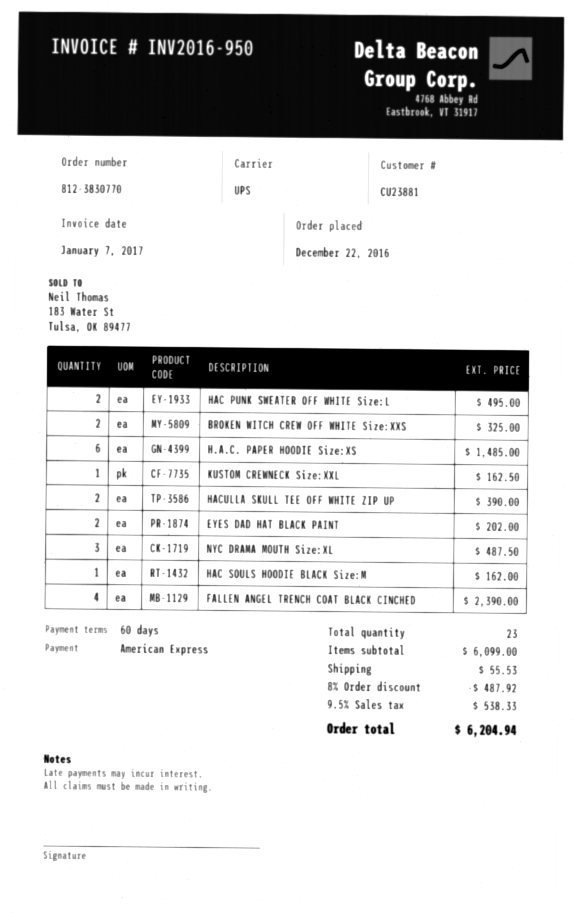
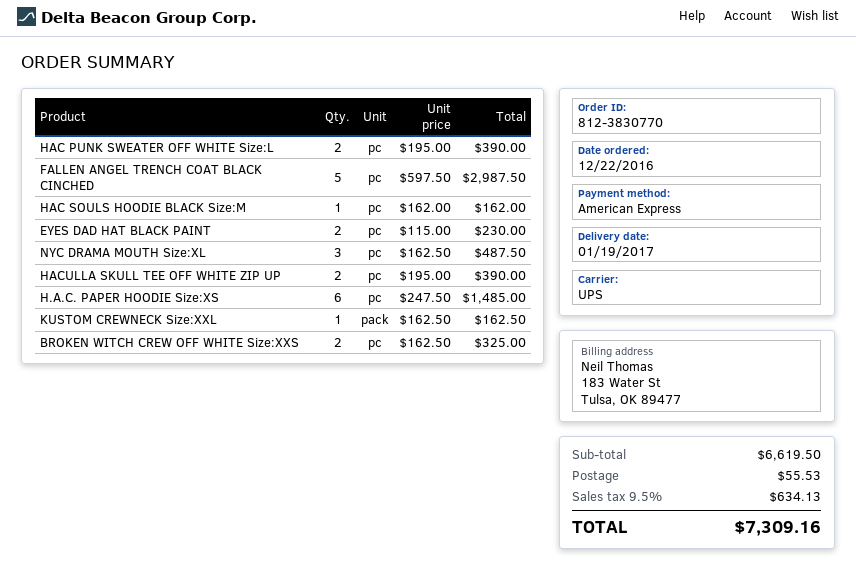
HAC PUNK SWEATER OFF WHITE Size:L: 2 for 495.00 -> 2 for 390.00
EYES DAD HAT BLACK PAINT: 2 for 202.00 -> 2 for 230.00
FALLEN ANGEL TRENCH COAT BLACK CINCHED: 4 for 2390.00 -> 5 for 2987.50
subtotal: 6099.00 -> 6619.50
discount: 8% = 487.92 -> none
tax: 9.5% = 538.33 -> 9.5% = 634.13
total: 6204.94 -> 7309.16

